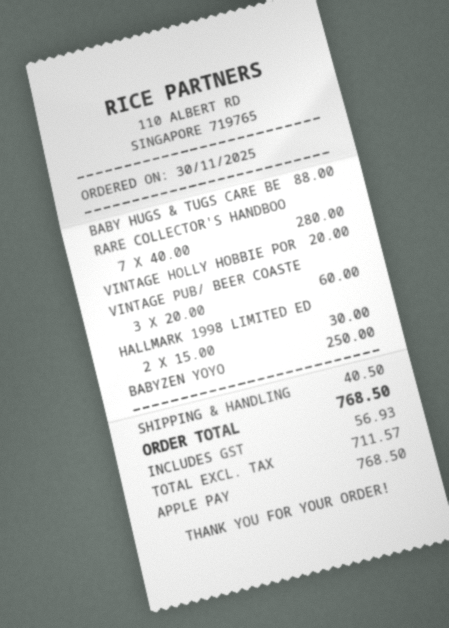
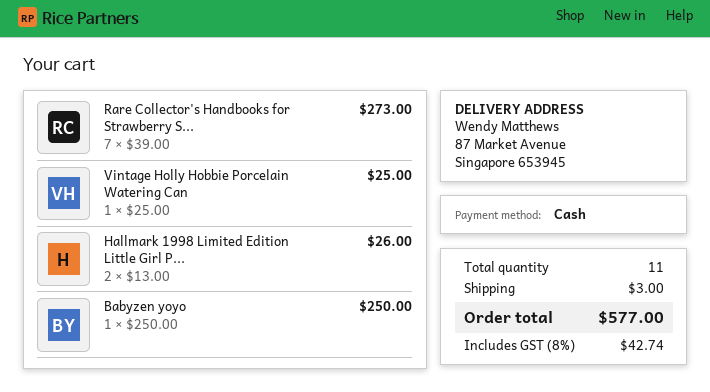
payment method: Apple Pay -> cash
BABY HUGS & TUGS CARE BE: 1 x 88.00 = 88.00 -> none
RARE COLLECTOR'S HANDBOO: 7 x 40.00 = 280.00 -> 7 x 39.00 = 273.00
VINTAGE HOLLY HOBBIE POR: 1 x 20.00 = 20.00 -> 1 x 25.00 = 25.00
VINTAGE PUB/ BEER COASTE: 3 x 20.00 = 60.00 -> none
HALLMARK 1998 LIMITED ED: 2 x 15.00 = 30.00 -> 2 x 13.00 = 26.00
shipping: 40.50 -> 3.00
tax: 56.93 -> 42.74
total: 768.50 -> 577.00

